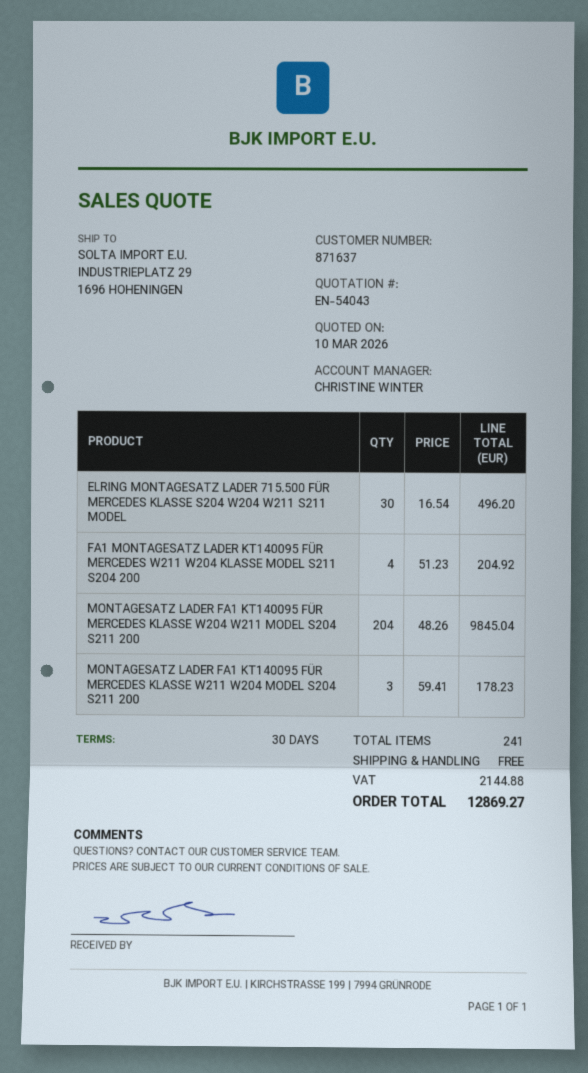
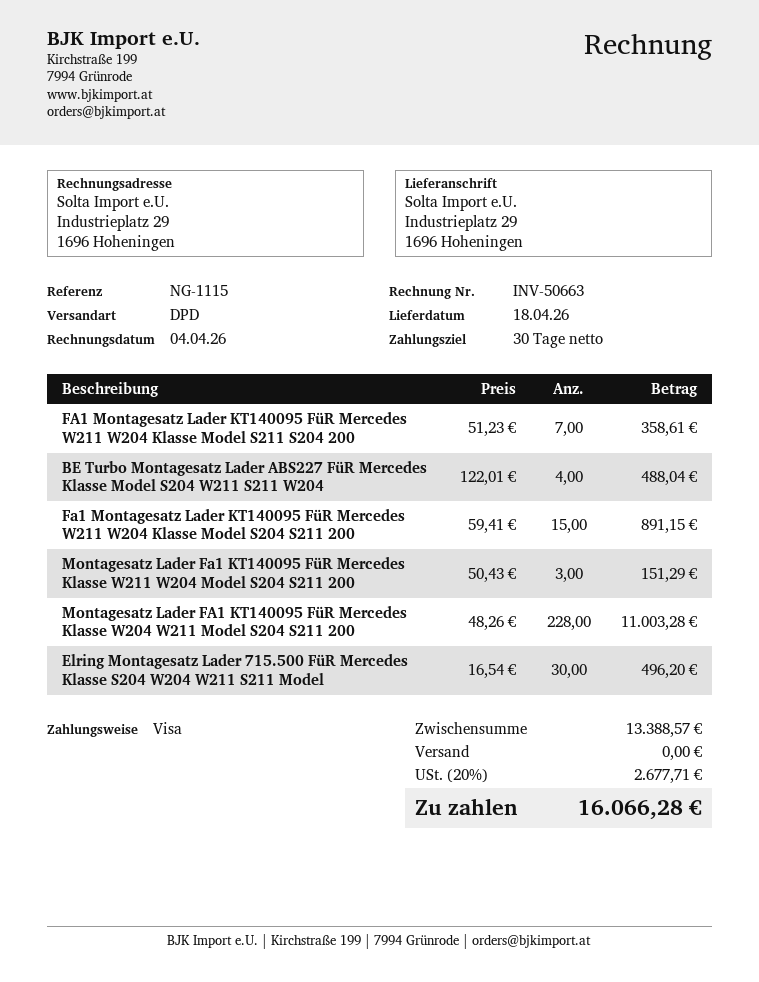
FA1 MONTAGESATZ LADER KT140095 FÜR MERCEDES W211 W204 KLASSE MODEL S211 S204 200: 4 x 51.23 = 204.92 -> 7 x 51.23 = 358.61
MONTAGESATZ LADER FA1 KT140095 FÜR MERCEDES KLASSE W204 W211 MODEL S204 S211 200: 204 x 48.26 = 9845.04 -> 228 x 48.26 = 11003.28
MONTAGESATZ LADER FA1 KT140095 FÜR MERCEDES KLASSE W211 W204 MODEL S204 S211 200: 3 x 59.41 = 178.23 -> 3 x 50.43 = 151.29
BE Turbo Montagesatz Lader ABS227 FüR Mercedes Klasse Model S204 W211 S211 W204: none -> 4 x 122.01 = 488.04
Fa1 Montagesatz Lader KT140095 FüR Mercedes W211 W204 Klasse Model S204 S211 200: none -> 15 x 59.41 = 891.15
tax: 2144.88 -> 2677.71
total: 12869.27 -> 16066.28

